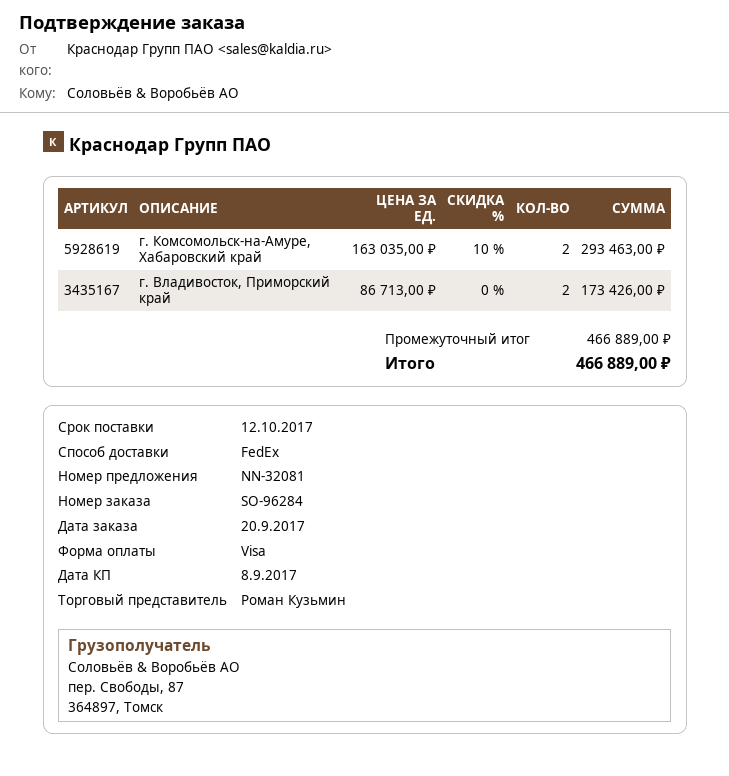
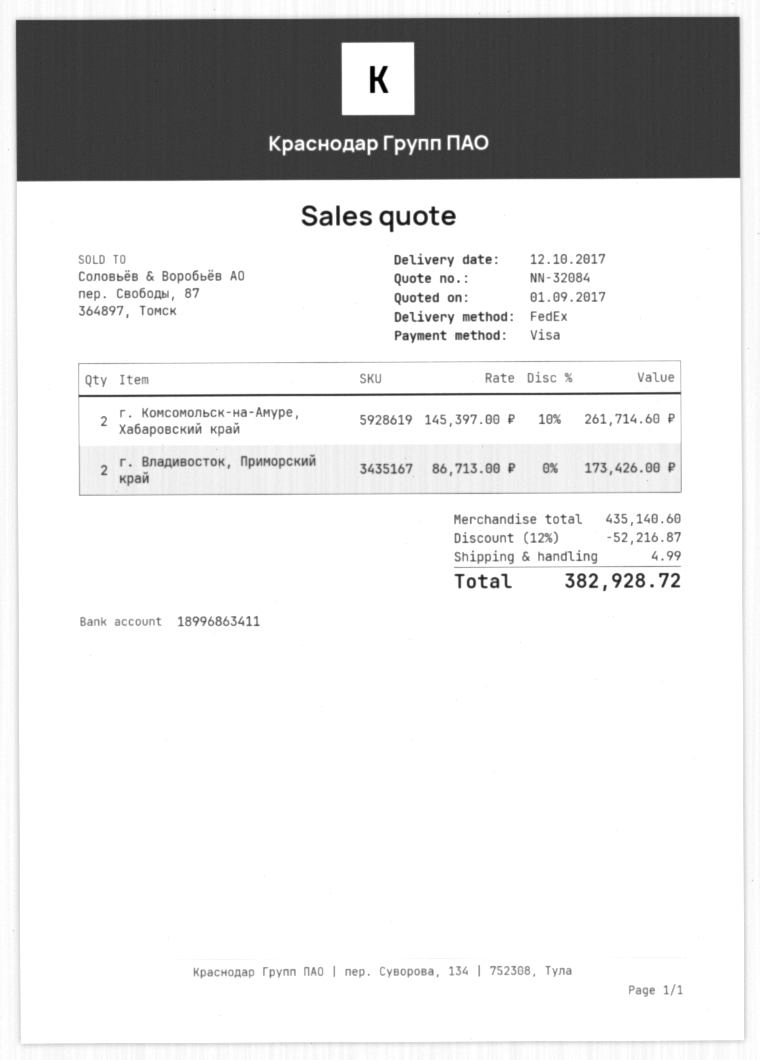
quote number: NN-32081 -> NN-32084
quote date: 2017-09-08 -> 2017-09-01
г. Комсомольск-на-Амуре, Хабаровский край: 2 x 163035.00 - 10% = 293463.00 -> 2 x 145397.00 - 10% = 261714.60
subtotal: 466889.00 -> 435140.60
discount: none -> 12% = 52216.87
shipping: none -> 4.99
total: 466889.00 -> 382928.72

